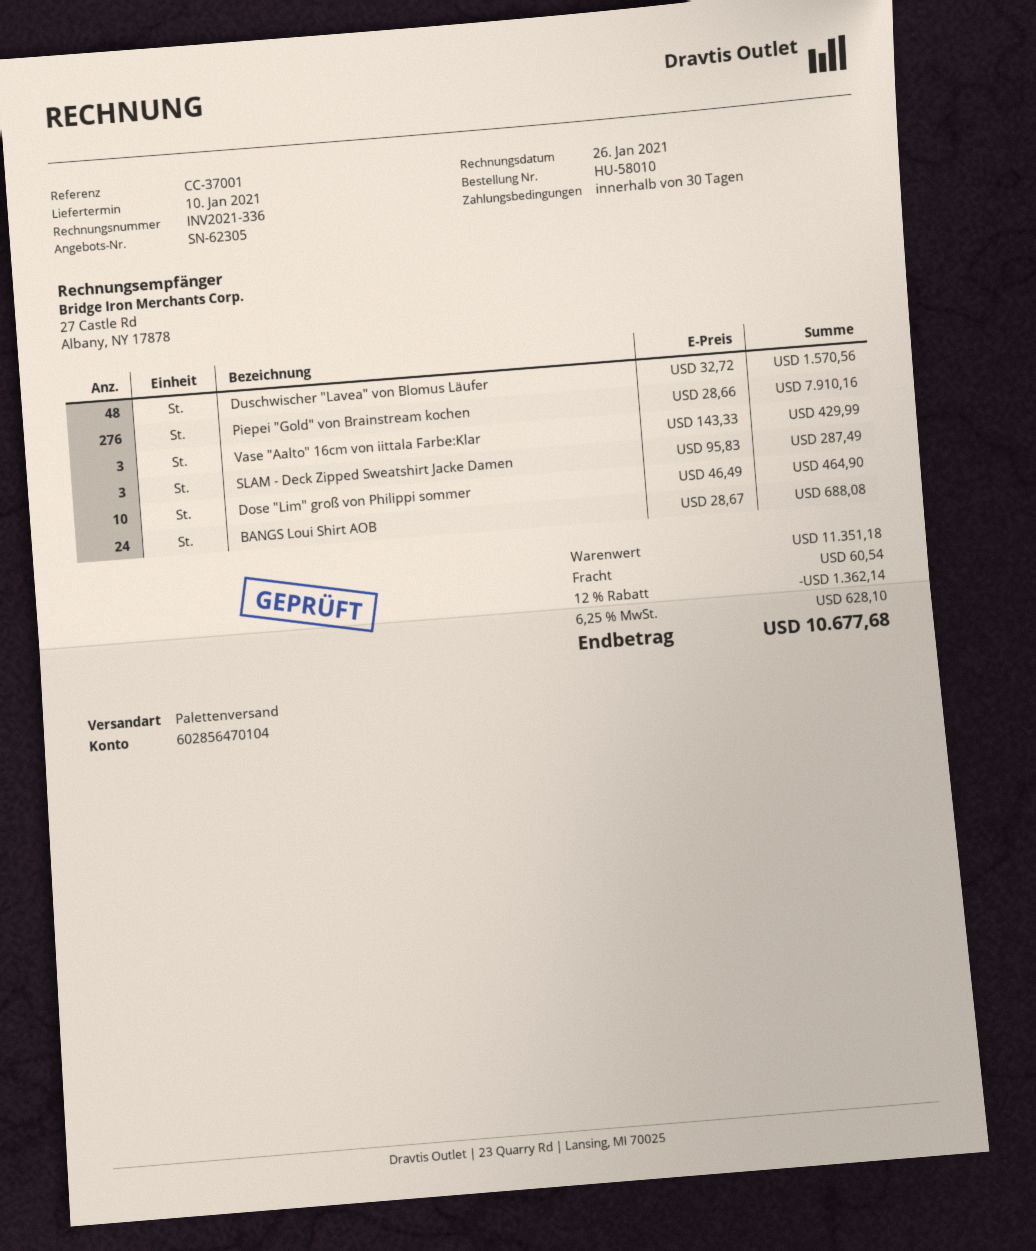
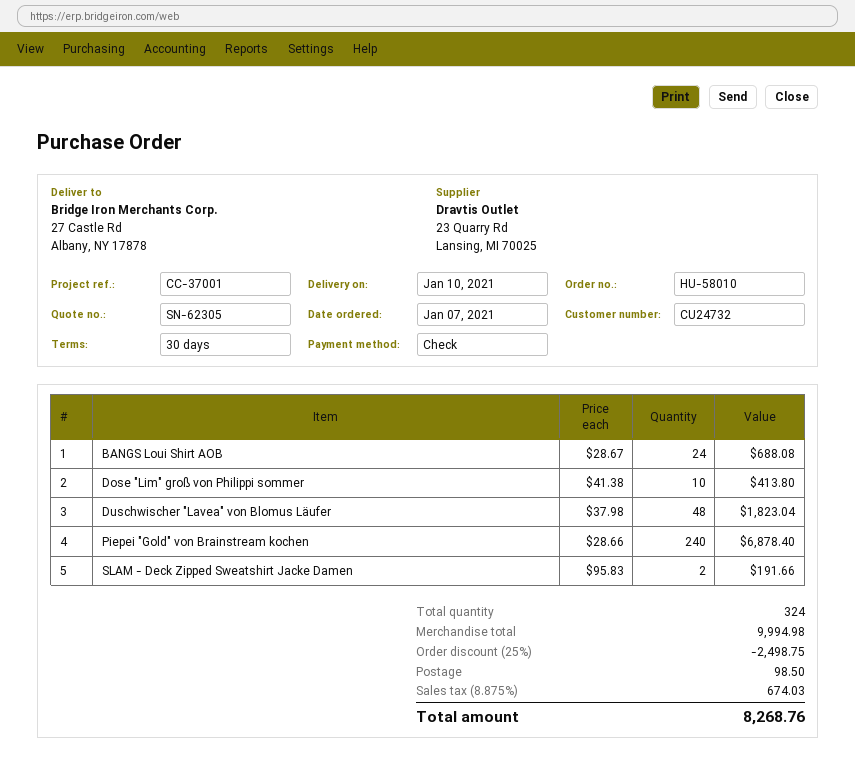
Duschwischer "Lavea" von Blomus Läufer: 48 x 32.72 = 1570.56 -> 48 x 37.98 = 1823.04
Piepei "Gold" von Brainstream kochen: 276 x 28.66 = 7910.16 -> 240 x 28.66 = 6878.40
Vase "Aalto" 16cm von iittala Farbe:Klar: 3 x 143.33 = 429.99 -> none
SLAM - Deck Zipped Sweatshirt Jacke Damen: 3 x 95.83 = 287.49 -> 2 x 95.83 = 191.66
Dose "Lim" groß von Philippi sommer: 10 x 46.49 = 464.90 -> 10 x 41.38 = 413.80
subtotal: 11351.18 -> 9994.98
discount: 12% = 1362.14 -> 25% = 2498.75
shipping: 60.54 -> 98.50
tax: 6.25% = 628.10 -> 8.875% = 674.03
total: 10677.68 -> 8268.76

